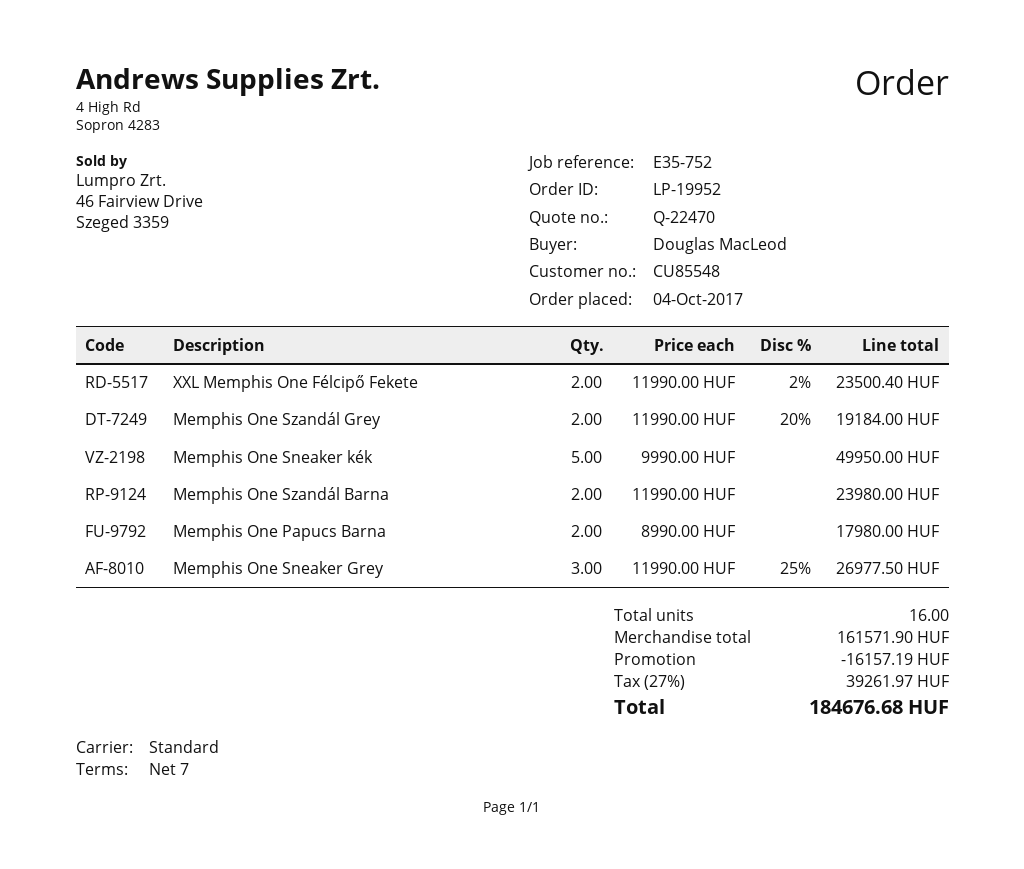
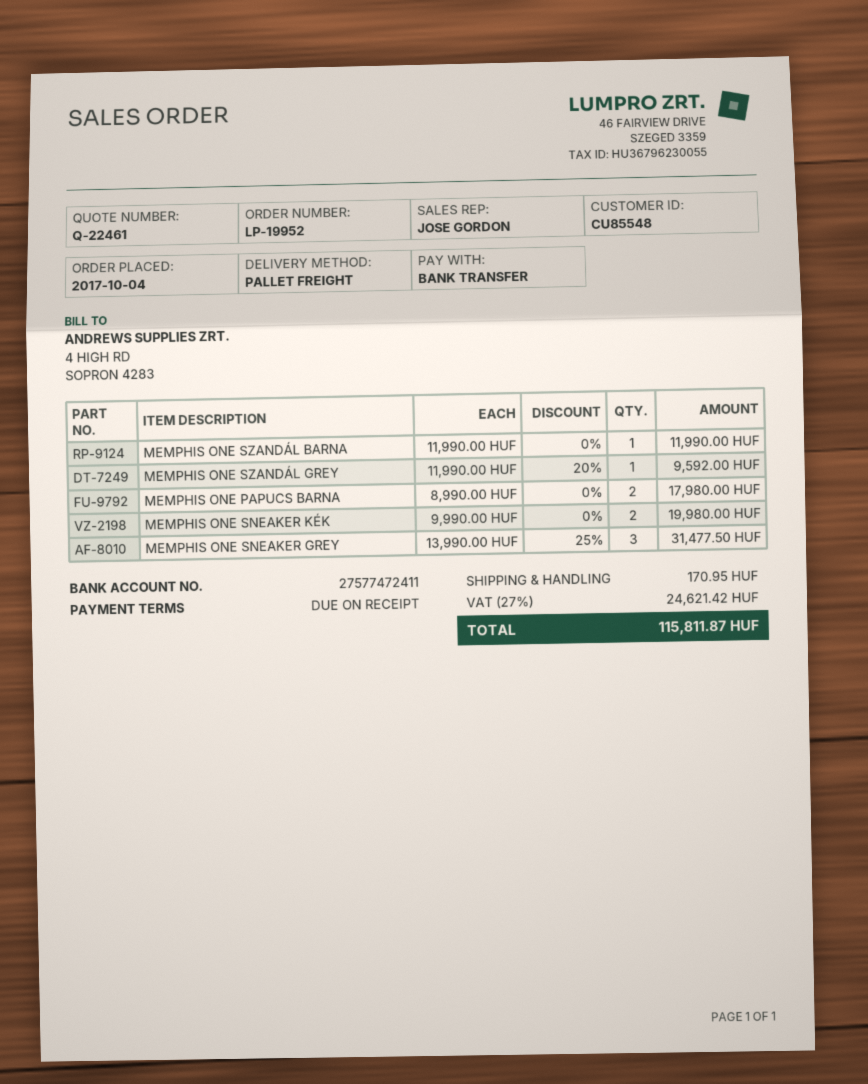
quote number: Q-22470 -> Q-22461
payment terms: 7 days -> on receipt
shipping method: standard -> pallet freight
XXL Memphis One Félcipő Fekete: 2 x 11990.00 - 2% = 23500.40 -> none
Memphis One Szandál Grey: 2 x 11990.00 - 20% = 19184.00 -> 1 x 11990.00 - 20% = 9592.00
Memphis One Sneaker kék: 5 x 9990.00 = 49950.00 -> 2 x 9990.00 = 19980.00
Memphis One Szandál Barna: 2 x 11990.00 = 23980.00 -> 1 x 11990.00 = 11990.00
Memphis One Sneaker Grey: 3 x 11990.00 - 25% = 26977.50 -> 3 x 13990.00 - 25% = 31477.50
discount: 16157.19 -> none
shipping: none -> 170.95
tax: 27% = 39261.97 -> 27% = 24621.42
total: 184676.68 -> 115811.87

